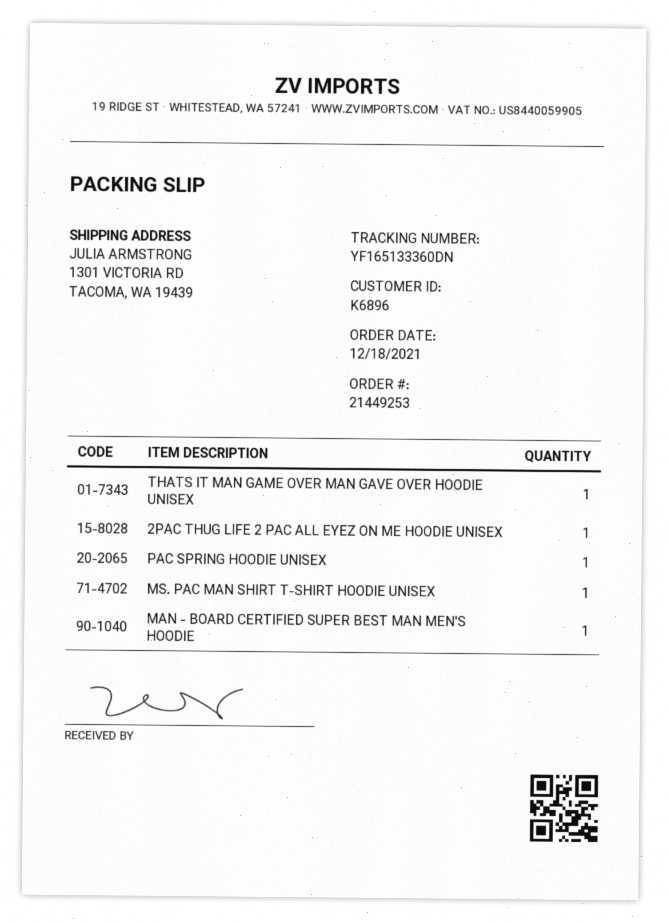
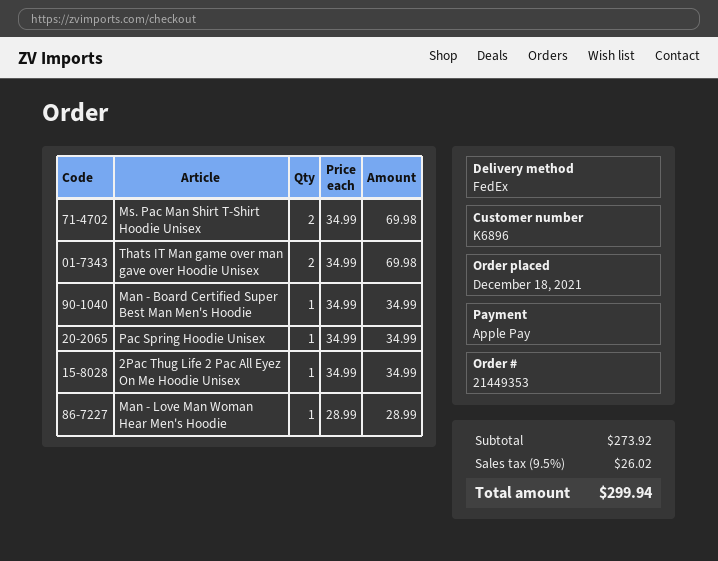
order number: 21449253 -> 21449353
THATS IT MAN GAME OVER MAN GAVE OVER HOODIE UNISEX: 1 -> 2
MS. PAC MAN SHIRT T-SHIRT HOODIE UNISEX: 1 -> 2
Man - Love Man Woman Hear Men's Hoodie: none -> 1

